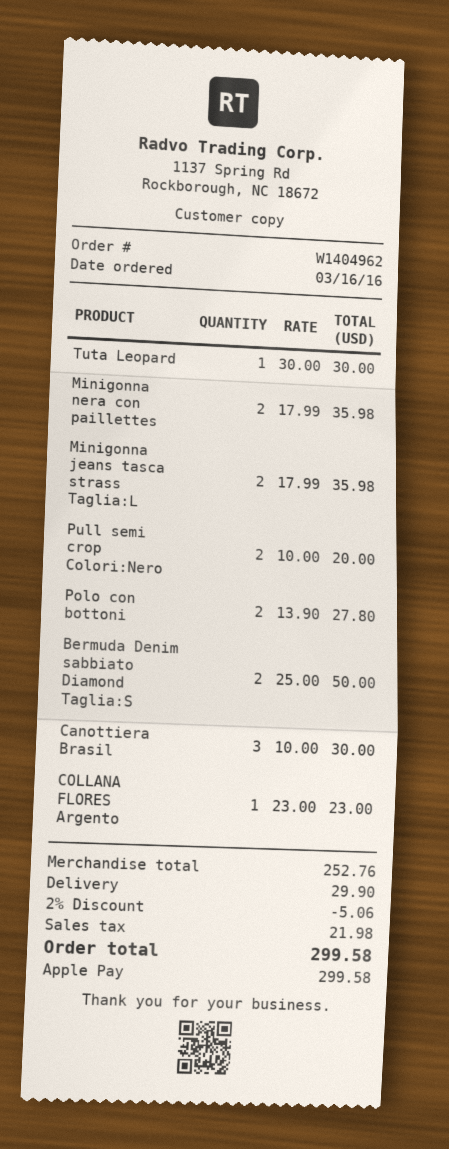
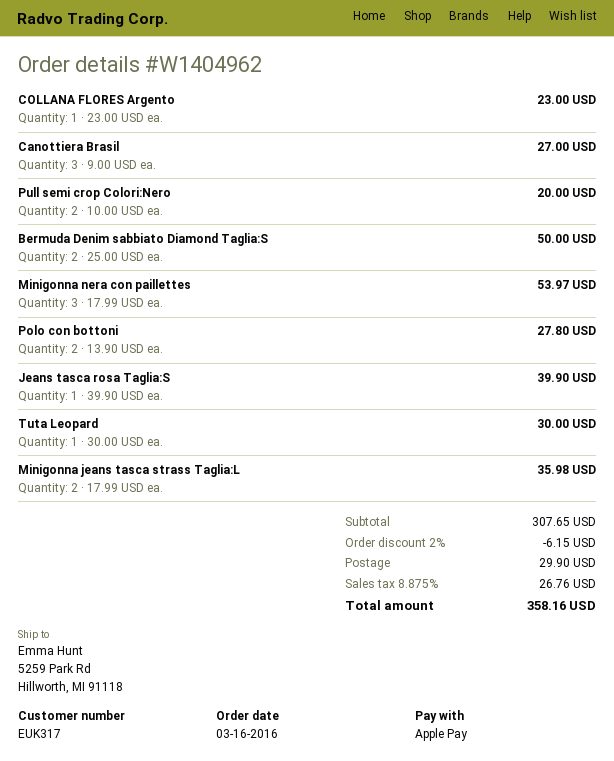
Minigonna nera con paillettes: 2 x 17.99 = 35.98 -> 3 x 17.99 = 53.97
Canottiera Brasil: 3 x 10.00 = 30.00 -> 3 x 9.00 = 27.00
Jeans tasca rosa Taglia:S: none -> 1 x 39.90 = 39.90
subtotal: 252.76 -> 307.65
discount: 2% = 5.06 -> 2% = 6.15
tax: 21.98 -> 26.76
total: 299.58 -> 358.16

